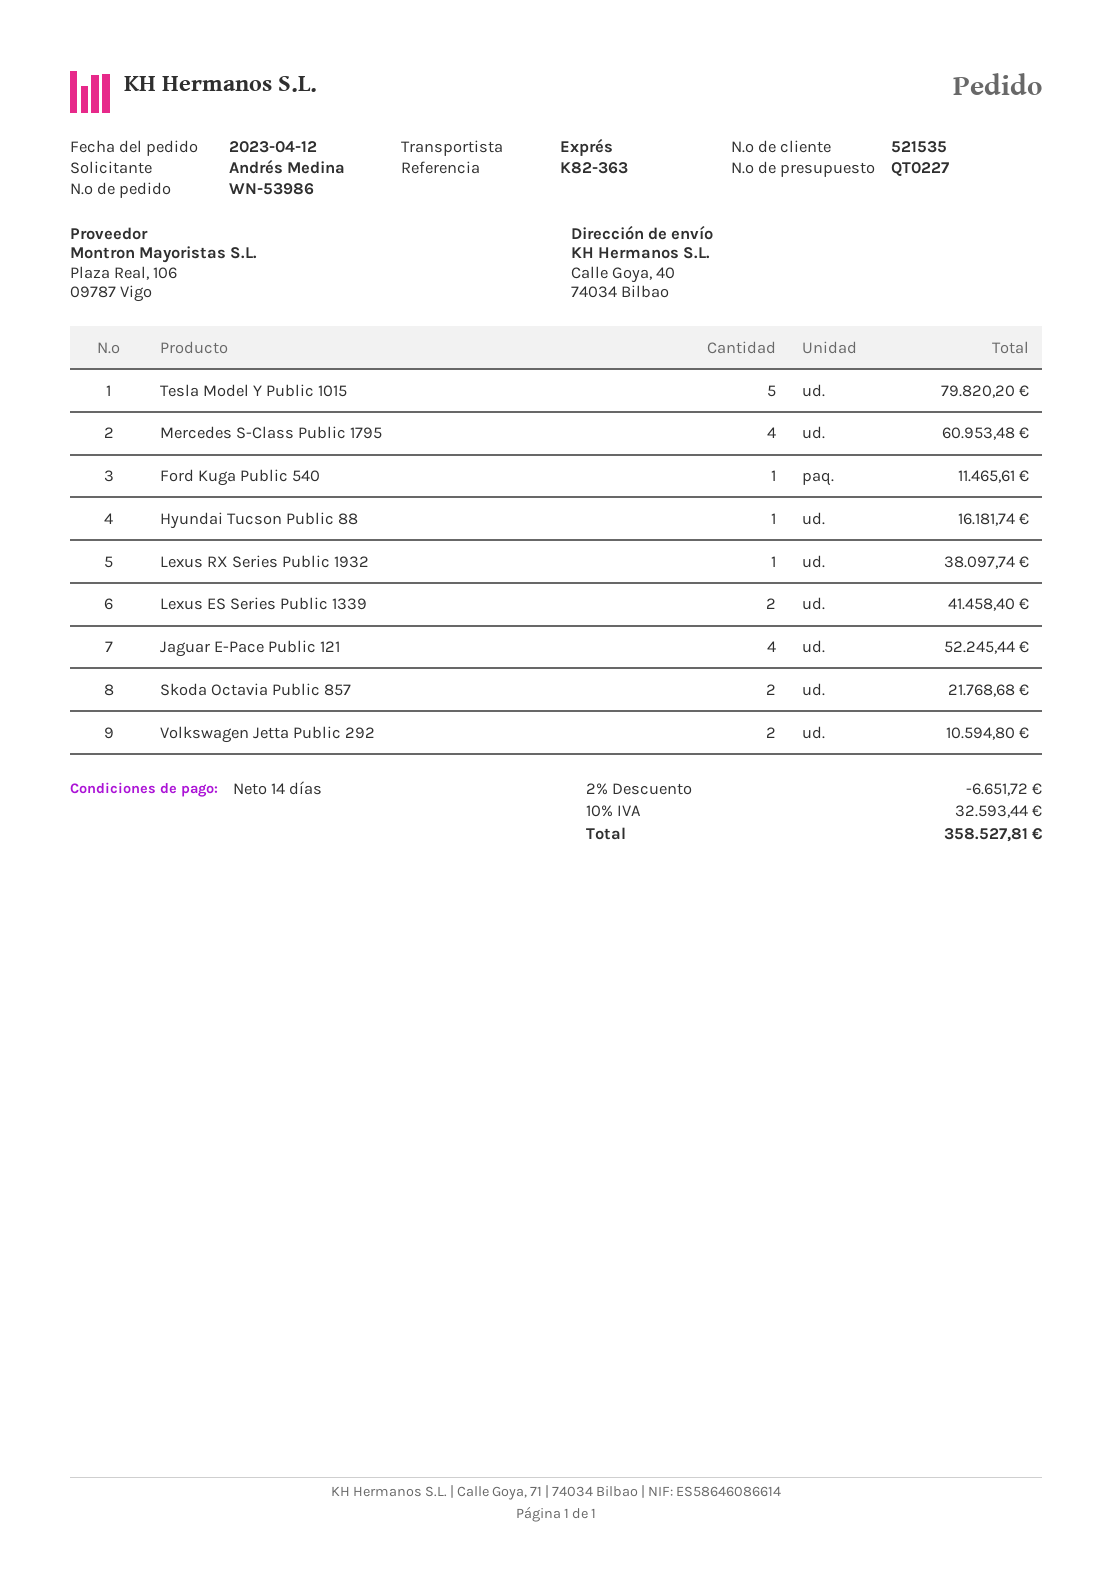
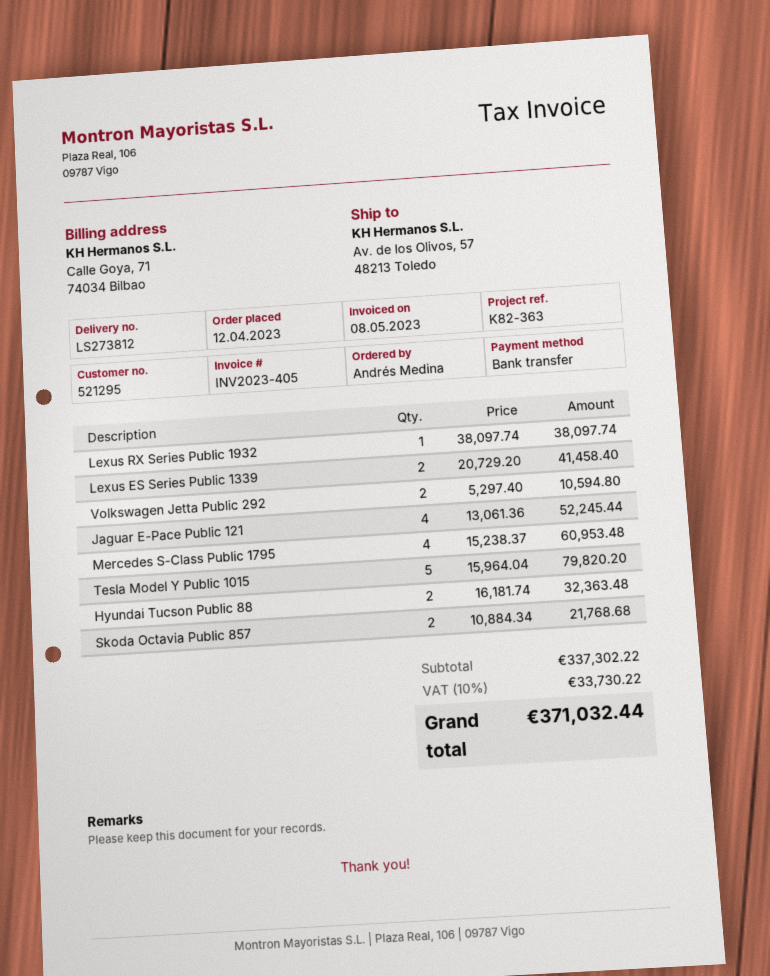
customer number: 521535 -> 521295
ship to: Calle Goya, 40, 74034 Bilbao -> Av. de los Olivos, 57, 48213 Toledo
Ford Kuga Public 540: 1 for 11465.61 -> none
Hyundai Tucson Public 88: 1 for 16181.74 -> 2 for 32363.48
discount: 2% = 6651.72 -> none
tax: 10% = 32593.44 -> 10% = 33730.22
total: 358527.81 -> 371032.44

